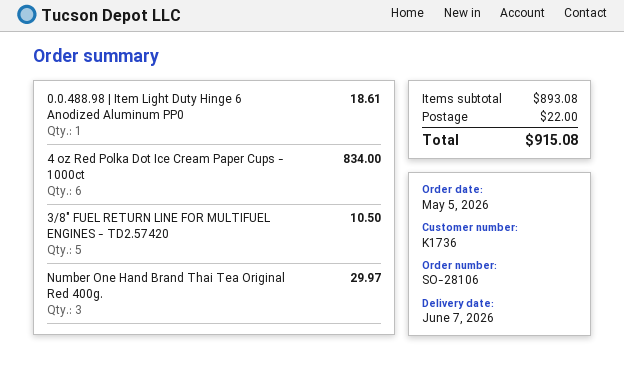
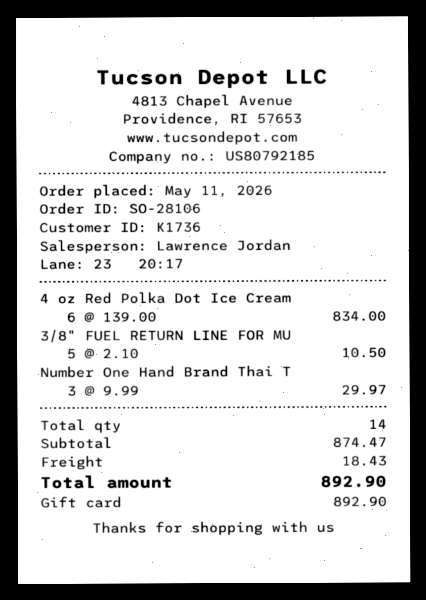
order date: 2026-05-05 -> 2026-05-11
0.0.488.98 | Item Light Duty Hinge 6 Anodized Aluminum PP0: 1 for 18.61 -> none
subtotal: 893.08 -> 874.47
shipping: 22.00 -> 18.43
total: 915.08 -> 892.90

